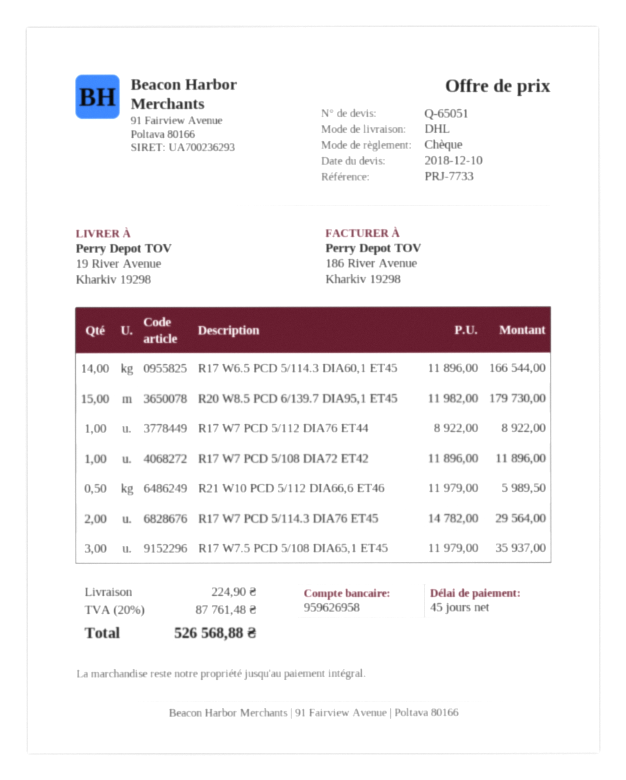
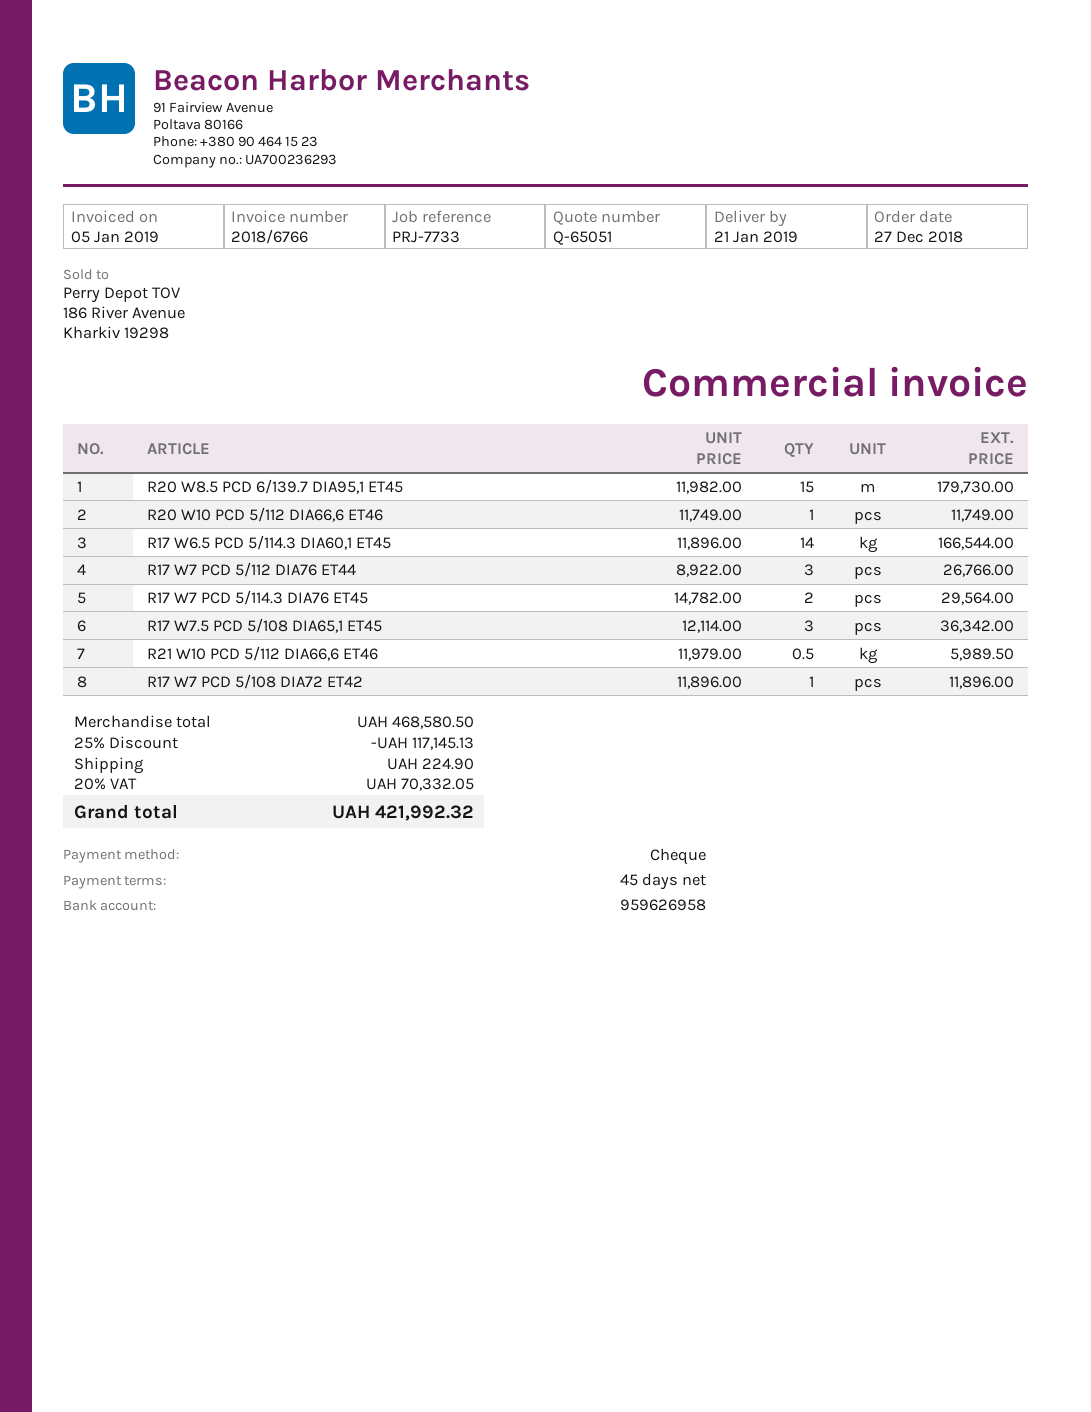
R17 W7 PCD 5/112 DIA76 ET44: 1 x 8922.00 = 8922.00 -> 3 x 8922.00 = 26766.00
R17 W7.5 PCD 5/108 DIA65,1 ET45: 3 x 11979.00 = 35937.00 -> 3 x 12114.00 = 36342.00
R20 W10 PCD 5/112 DIA66,6 ET46: none -> 1 x 11749.00 = 11749.00
discount: none -> 25% = 117145.13
tax: 20% = 87761.48 -> 20% = 70332.05
total: 526568.88 -> 421992.32

